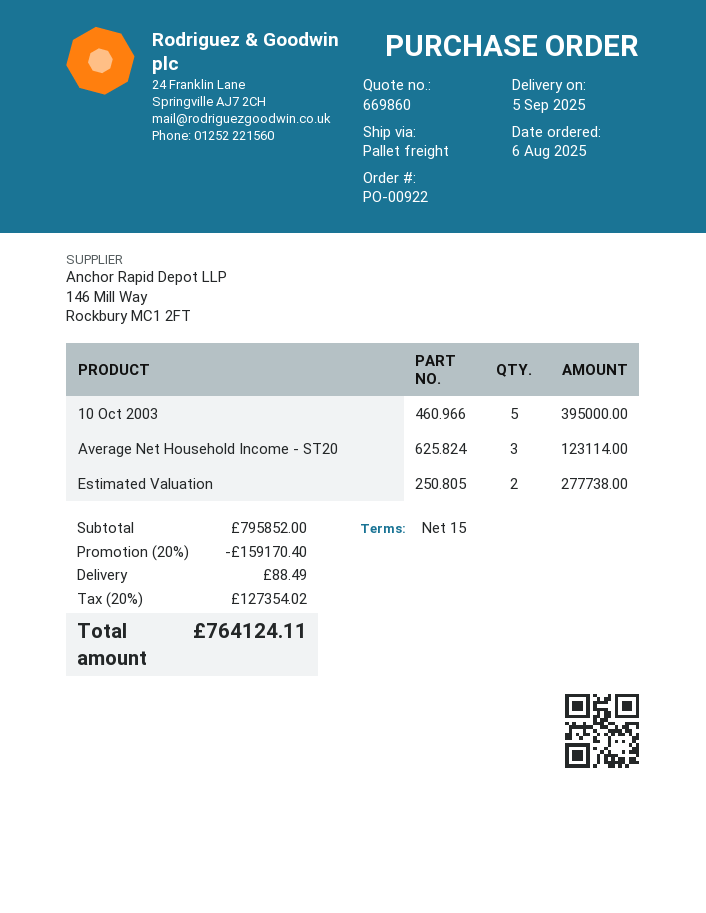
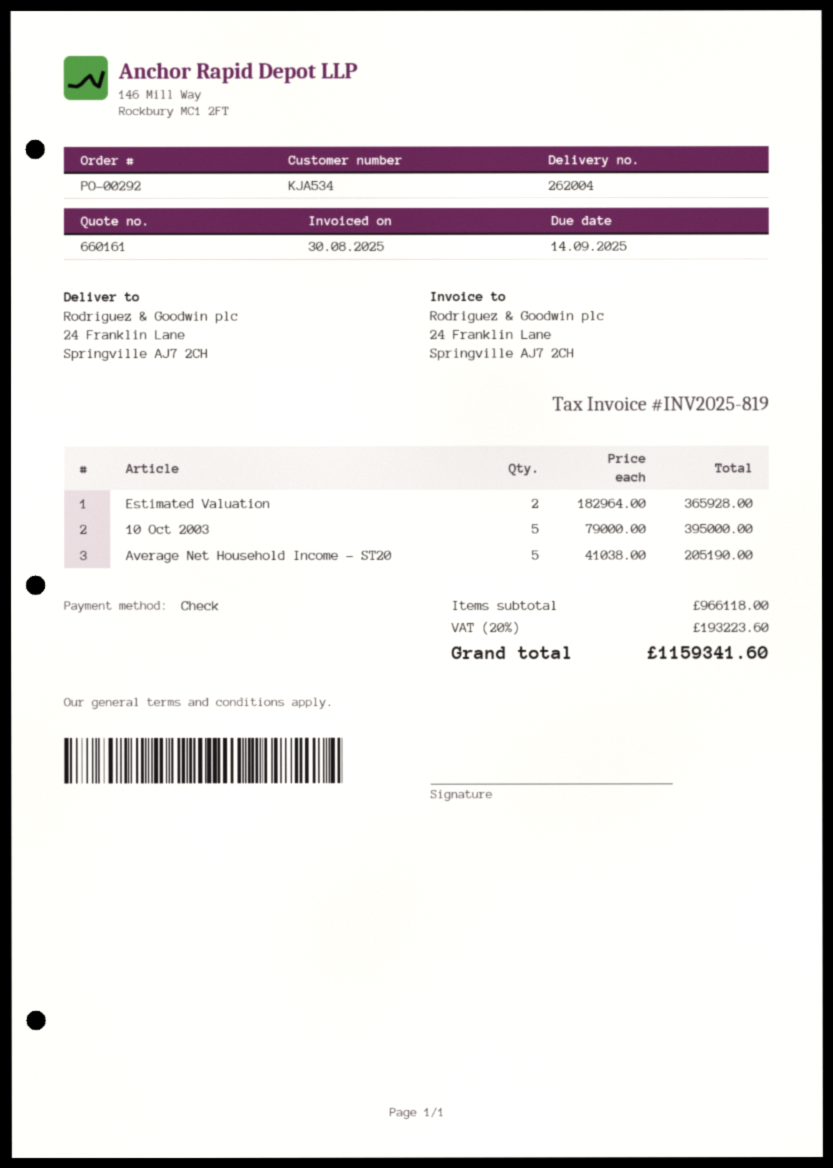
quote number: 669860 -> 660161
order number: PO-00922 -> PO-00292
Average Net Household Income - ST20: 3 for 123114.00 -> 5 for 205190.00
Estimated Valuation: 2 for 277738.00 -> 2 for 365928.00
subtotal: 795852.00 -> 966118.00
discount: 20% = 159170.40 -> none
shipping: 88.49 -> none
tax: 20% = 127354.02 -> 20% = 193223.60
total: 764124.11 -> 1159341.60

